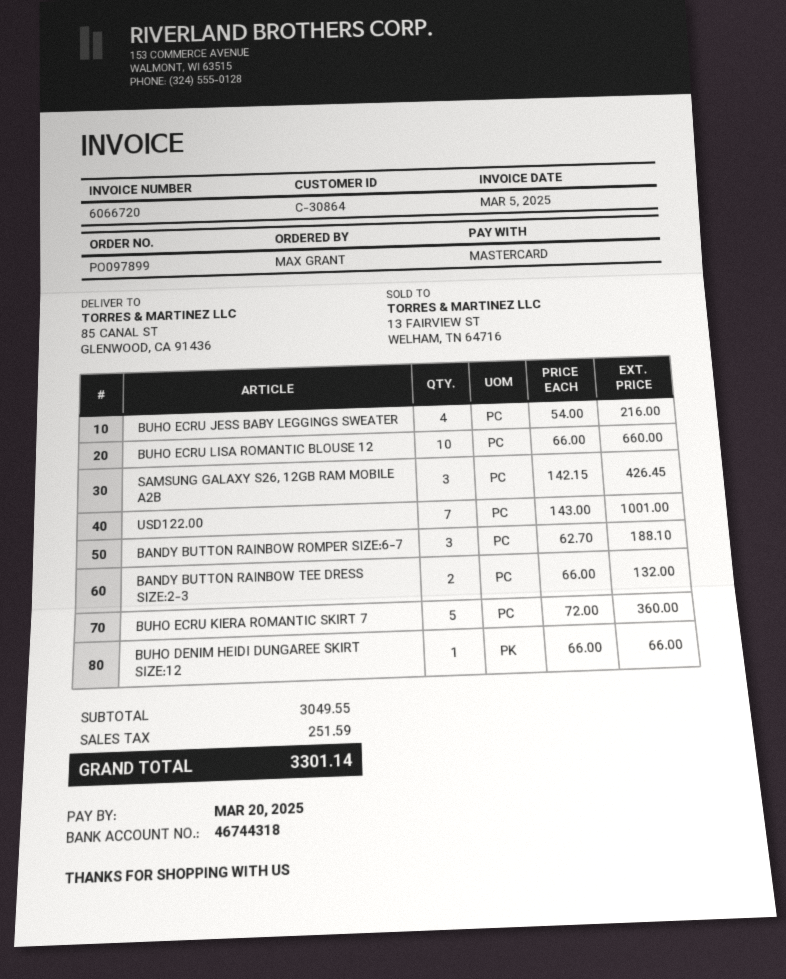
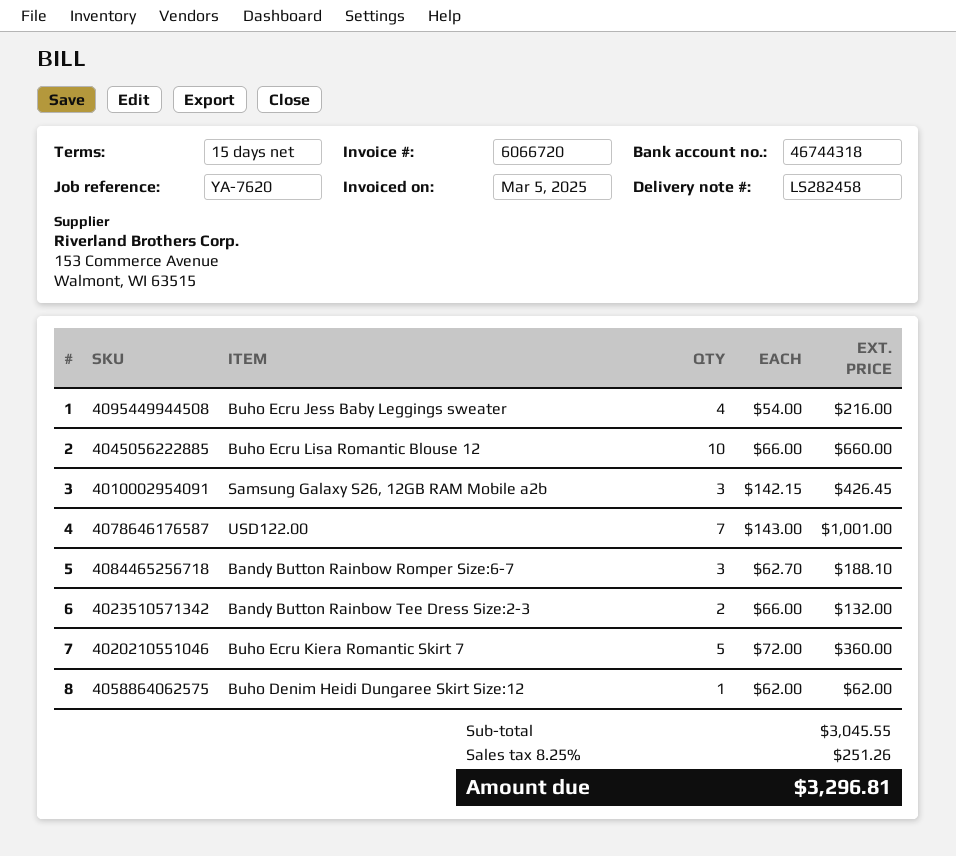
BUHO DENIM HEIDI DUNGAREE SKIRT SIZE:12: 1 x 66.00 = 66.00 -> 1 x 62.00 = 62.00
subtotal: 3049.55 -> 3045.55
tax: 251.59 -> 251.26
total: 3301.14 -> 3296.81

